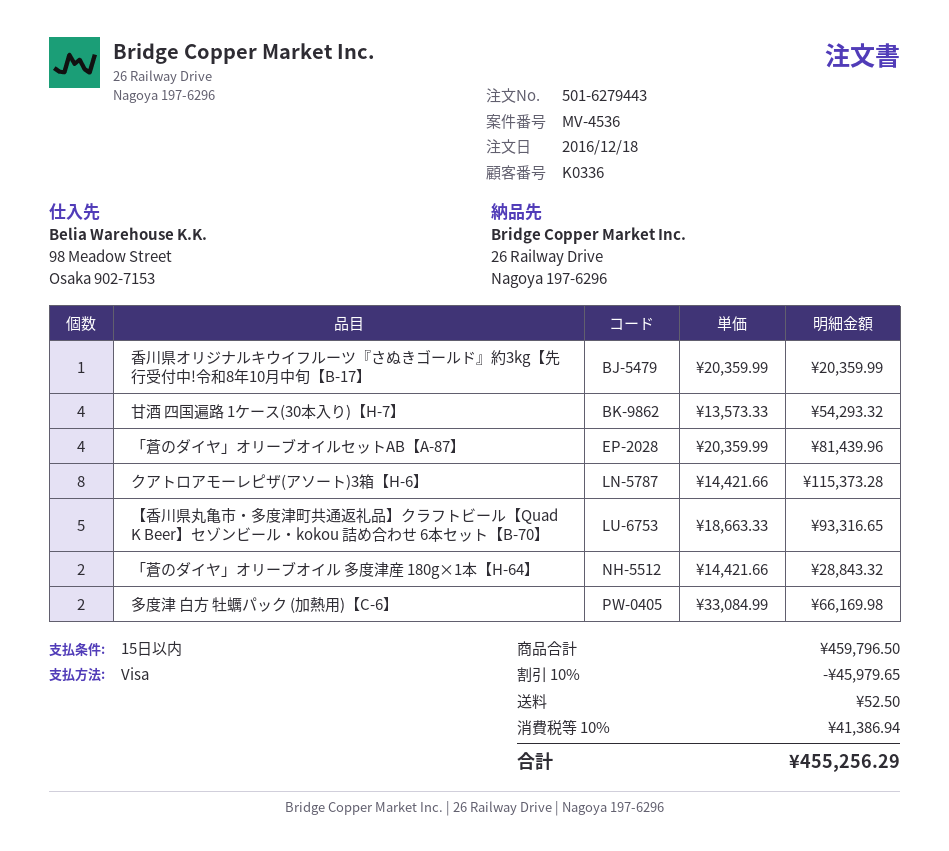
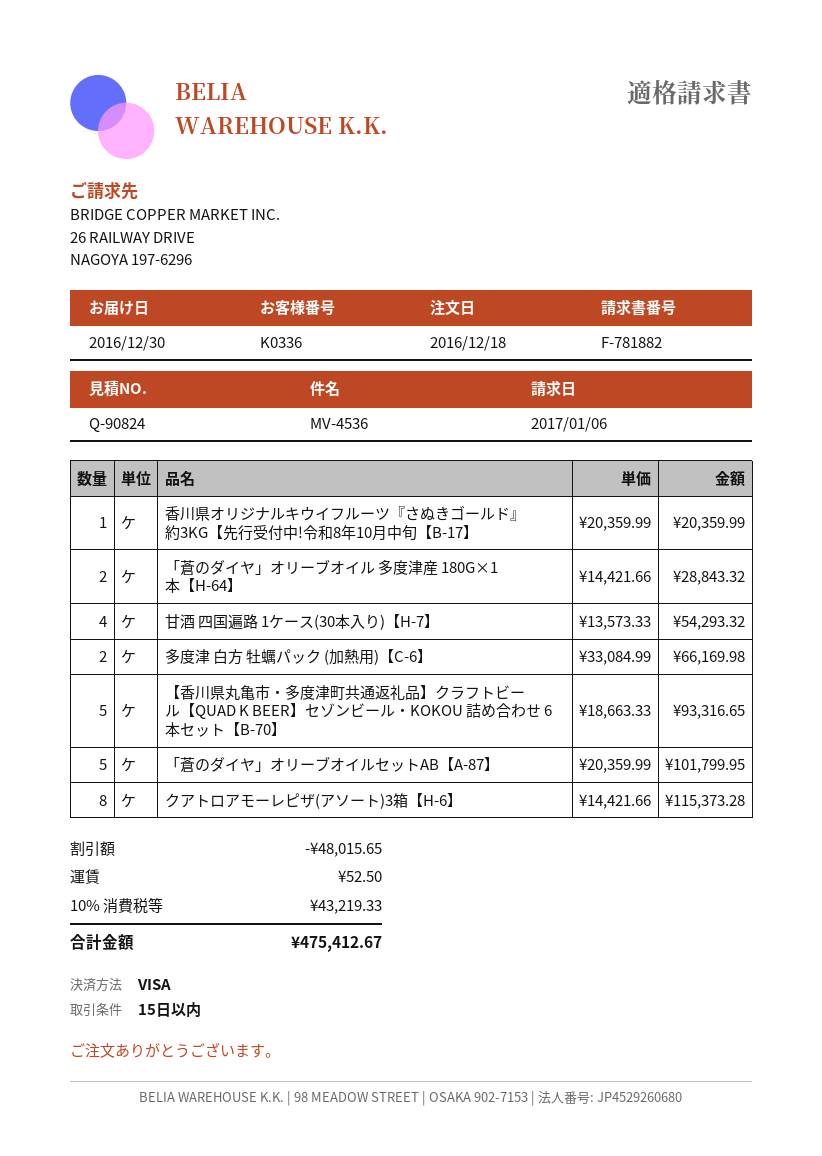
「蒼のダイヤ」オリーブオイルセットAB【A-87】: 4 x 20359.99 = 81439.96 -> 5 x 20359.99 = 101799.95
discount: 45979.65 -> 48015.65
tax: 10% = 41386.94 -> 10% = 43219.33
total: 455256.29 -> 475412.67

